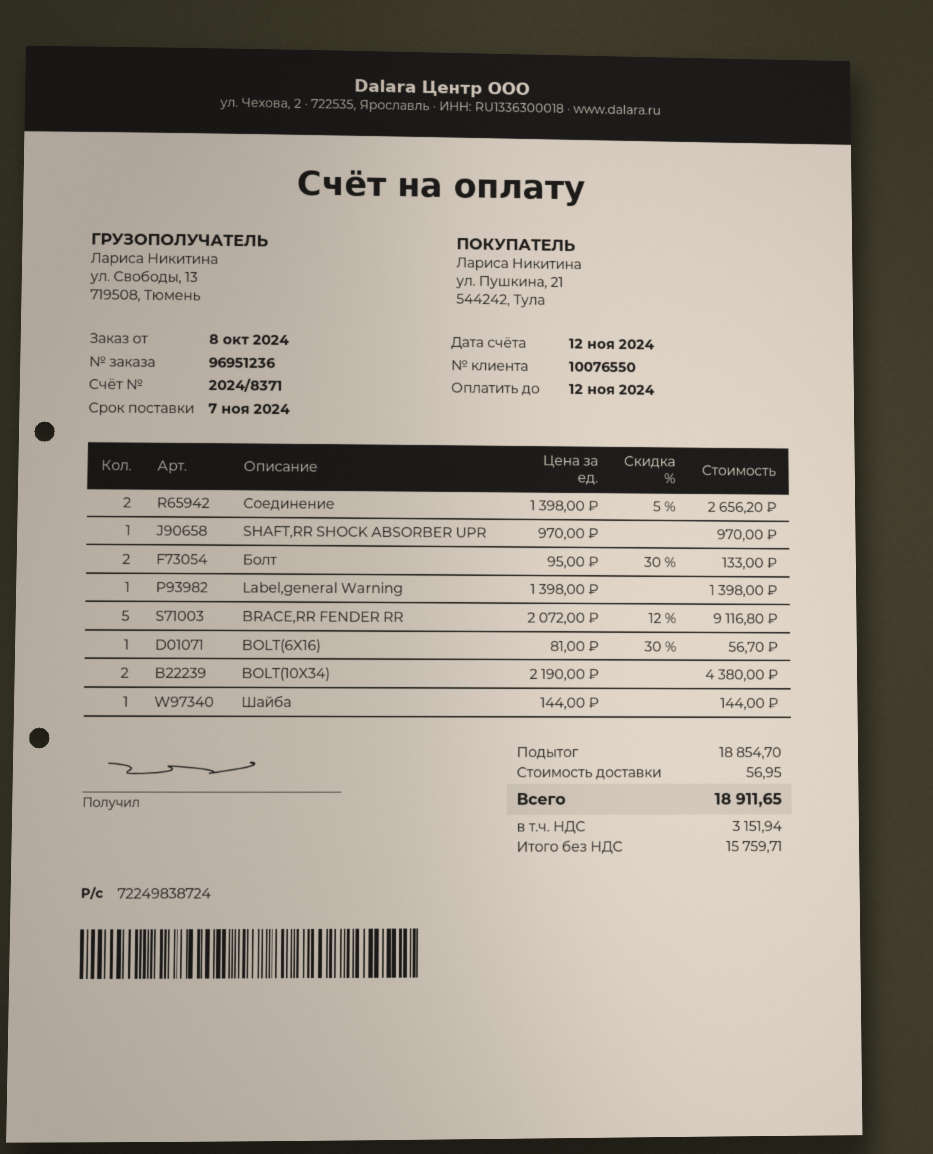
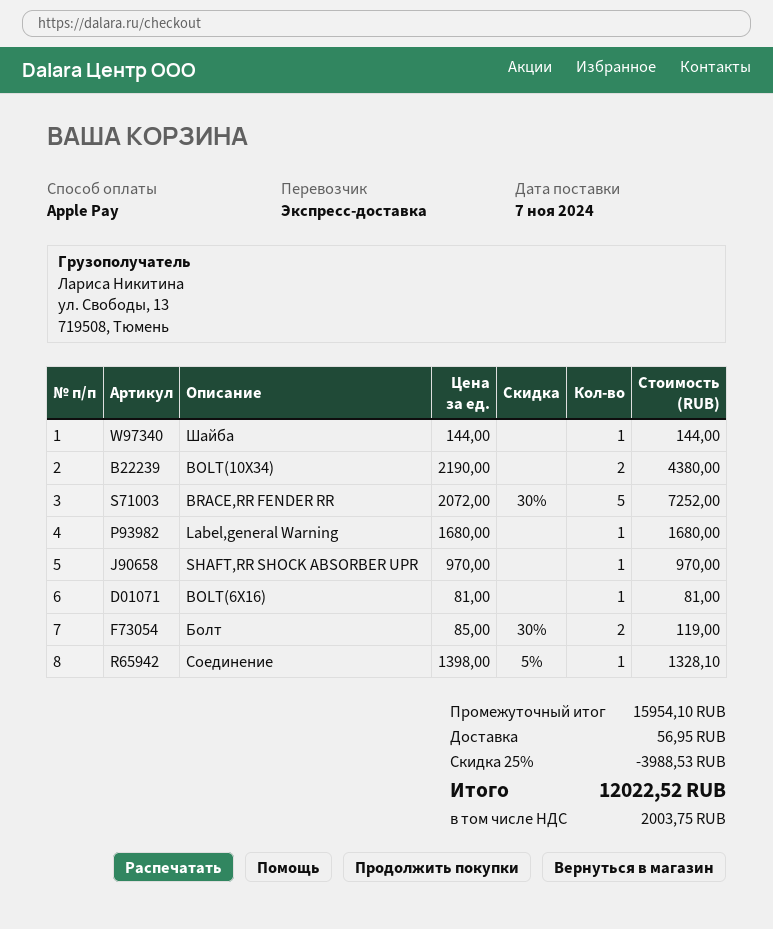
Соединение: 2 x 1398.00 - 5% = 2656.20 -> 1 x 1398.00 - 5% = 1328.10
Болт: 2 x 95.00 - 30% = 133.00 -> 2 x 85.00 - 30% = 119.00
Label,general Warning: 1 x 1398.00 = 1398.00 -> 1 x 1680.00 = 1680.00
BRACE,RR FENDER RR: 5 x 2072.00 - 12% = 9116.80 -> 5 x 2072.00 - 30% = 7252.00
BOLT(6X16): 1 x 81.00 - 30% = 56.70 -> 1 x 81.00 = 81.00
subtotal: 18854.70 -> 15954.10
discount: none -> 25% = 3988.53
tax: 3151.94 -> 2003.75
total: 18911.65 -> 12022.52

